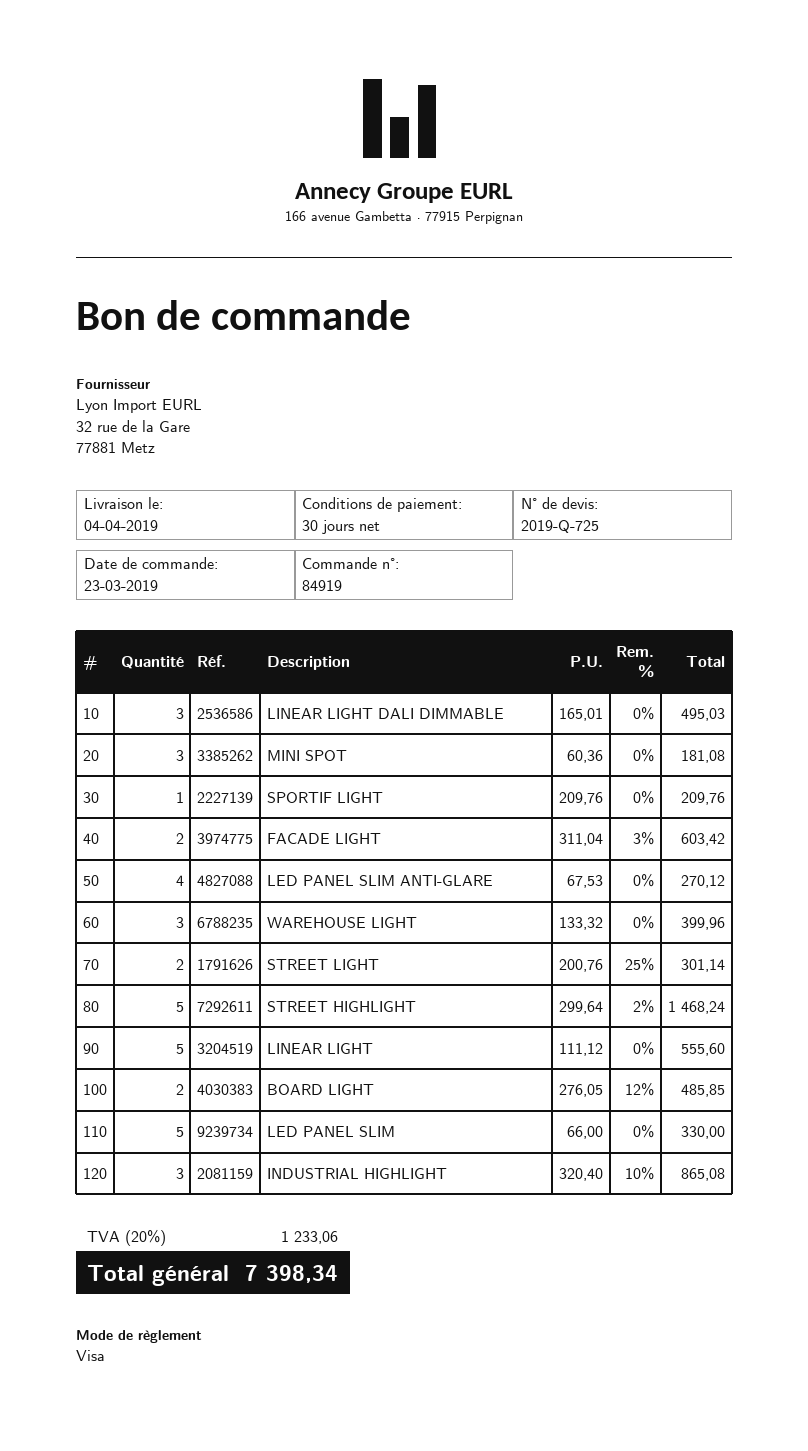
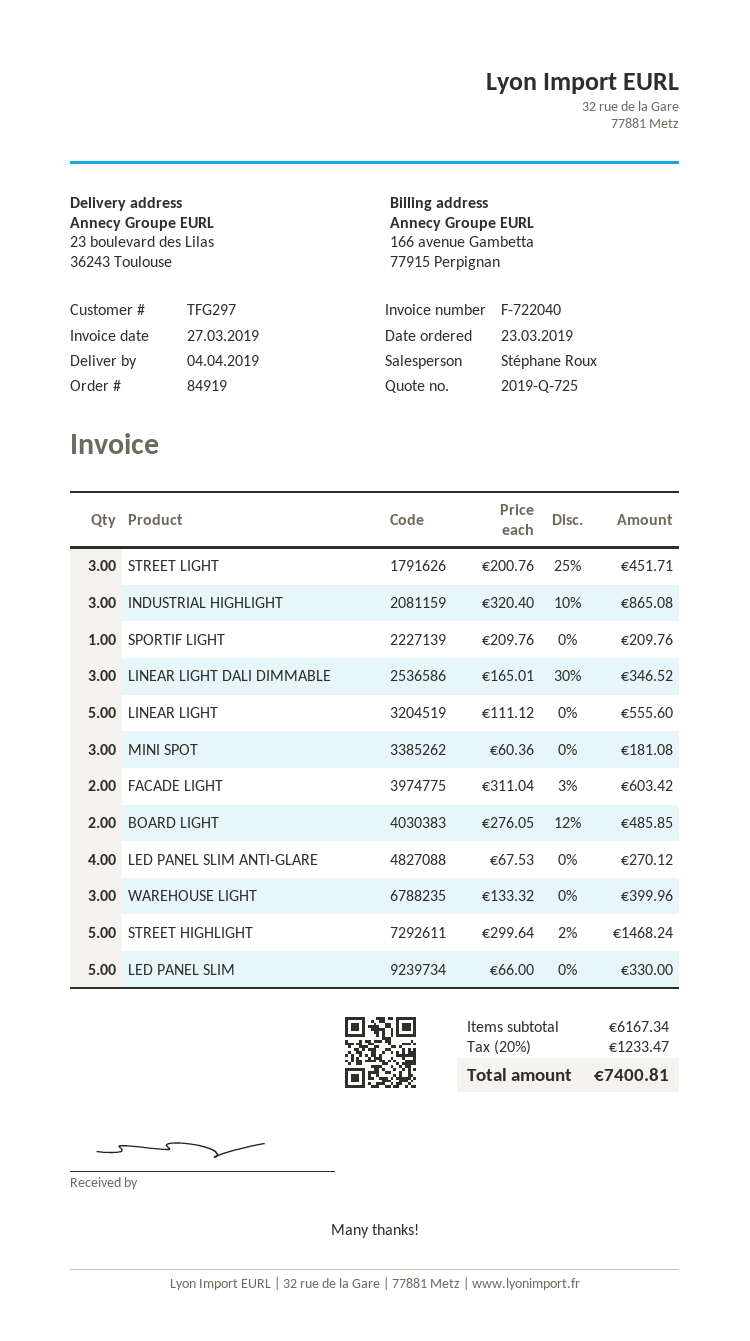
LINEAR LIGHT DALI DIMMABLE: 3 x 165.01 = 495.03 -> 3 x 165.01 - 30% = 346.52
STREET LIGHT: 2 x 200.76 - 25% = 301.14 -> 3 x 200.76 - 25% = 451.71
tax: 20% = 1233.06 -> 20% = 1233.47
total: 7398.34 -> 7400.81

